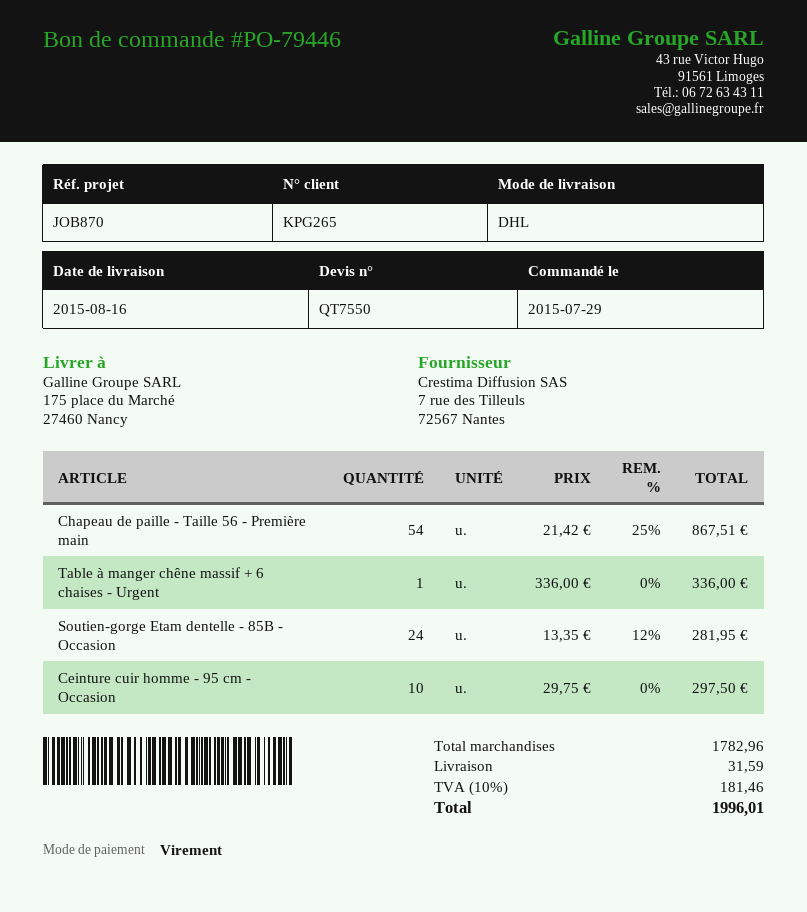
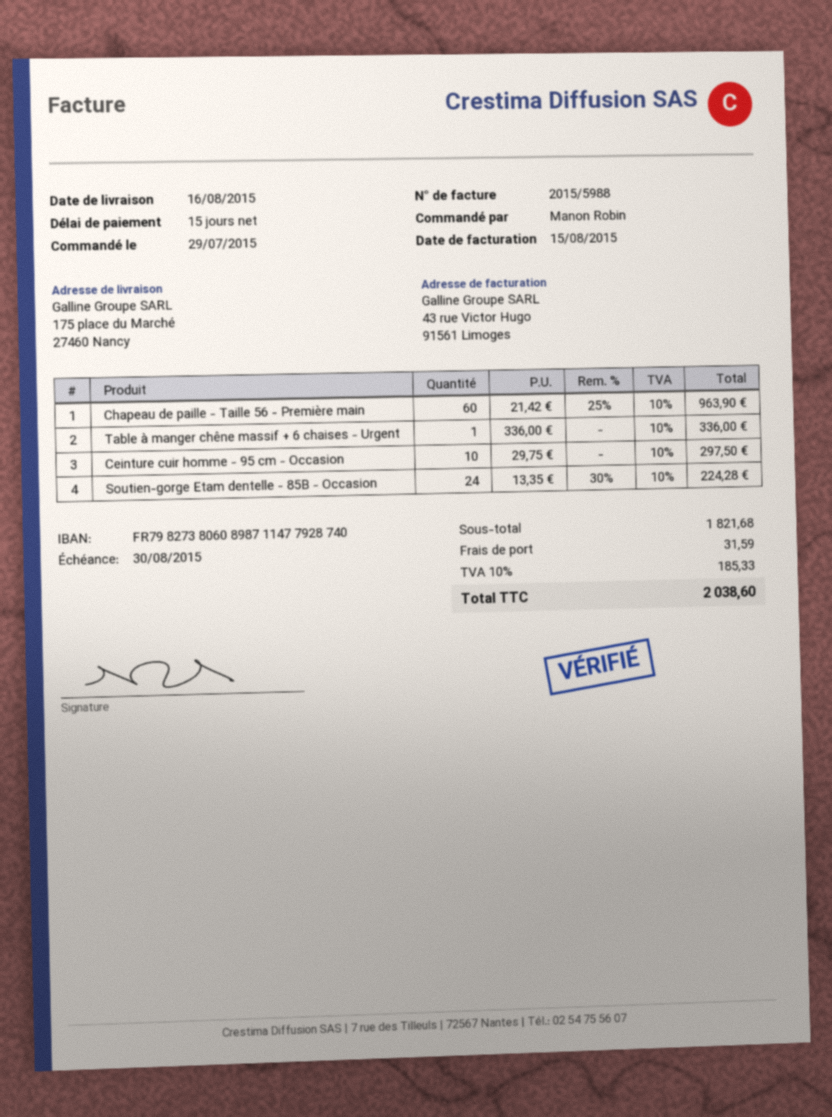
Chapeau de paille - Taille 56 - Première main: 54 x 21.42 - 25% = 867.51 -> 60 x 21.42 - 25% = 963.90
Soutien-gorge Etam dentelle - 85B - Occasion: 24 x 13.35 - 12% = 281.95 -> 24 x 13.35 - 30% = 224.28
subtotal: 1782.96 -> 1821.68
tax: 10% = 181.46 -> 10% = 185.33
total: 1996.01 -> 2038.60

